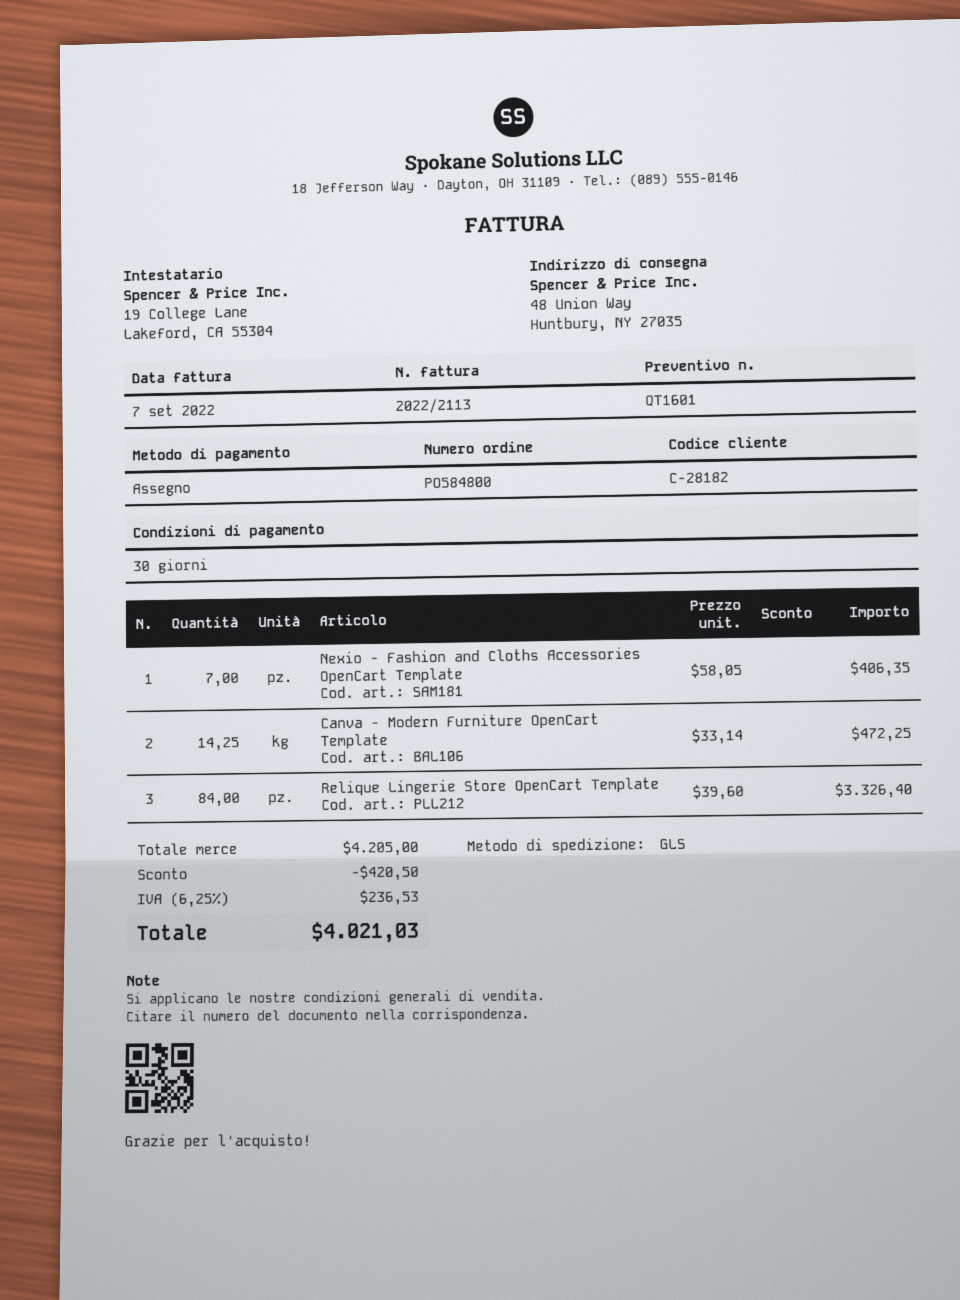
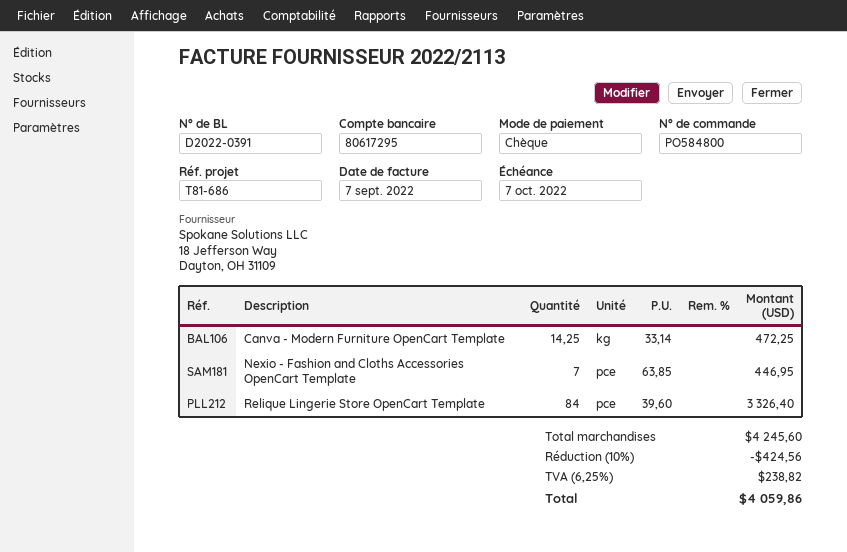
Nexio - Fashion and Cloths Accessories OpenCart Template: 7 x 58.05 = 406.35 -> 7 x 63.85 = 446.95
subtotal: 4205.00 -> 4245.60
discount: 420.50 -> 424.56
tax: 6.25% = 236.53 -> 6.25% = 238.82
total: 4021.03 -> 4059.86

